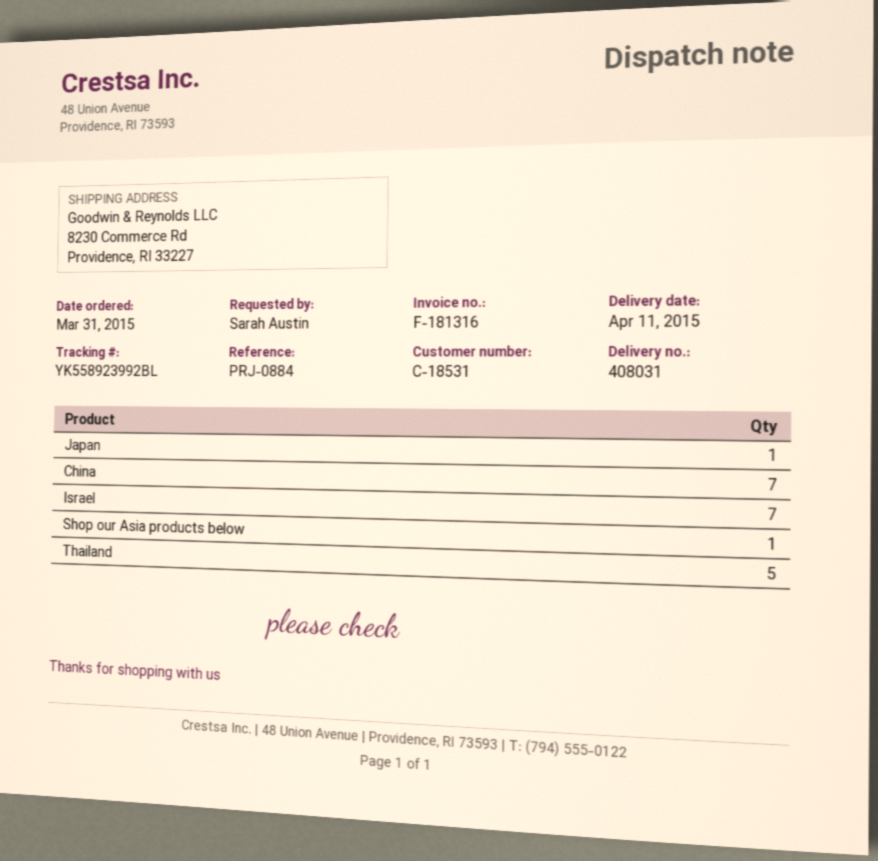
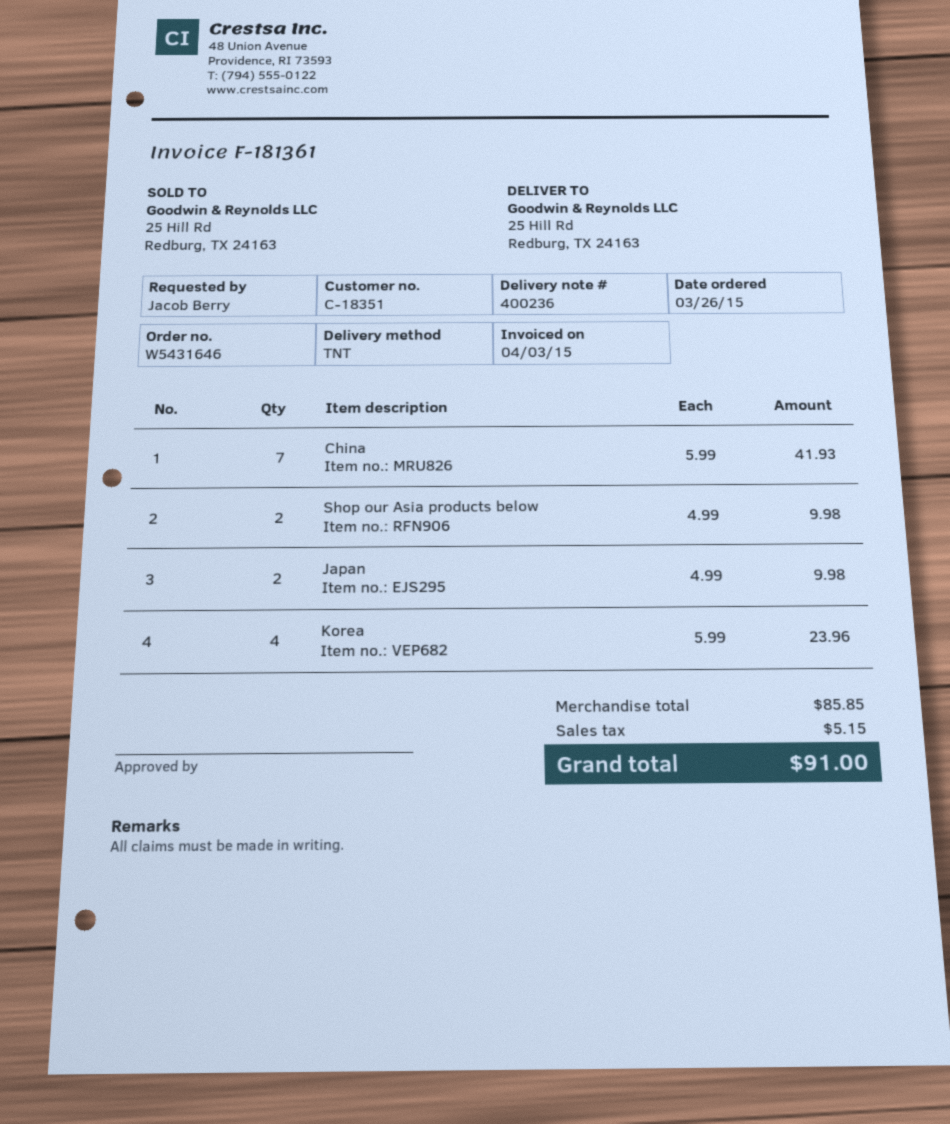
order date: 2015-03-31 -> 2015-03-26
delivery note number: 408031 -> 400236
invoice number: F-181316 -> F-181361
customer number: C-18531 -> C-18351
ordered by: Sarah Austin -> Jacob Berry
ship to: 8230 Commerce Rd, Providence, RI 33227 -> 25 Hill Rd, Redburg, TX 24163
Japan: 1 -> 2
Israel: 7 -> none
Shop our Asia products below: 1 -> 2
Thailand: 5 -> none
Korea: none -> 4

